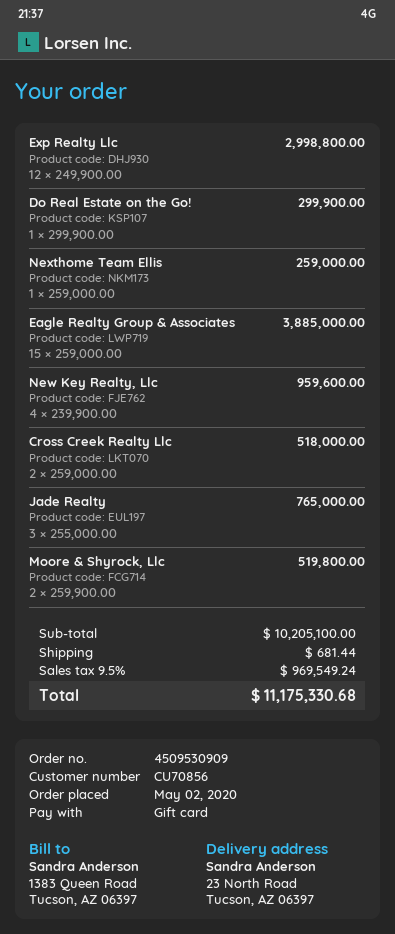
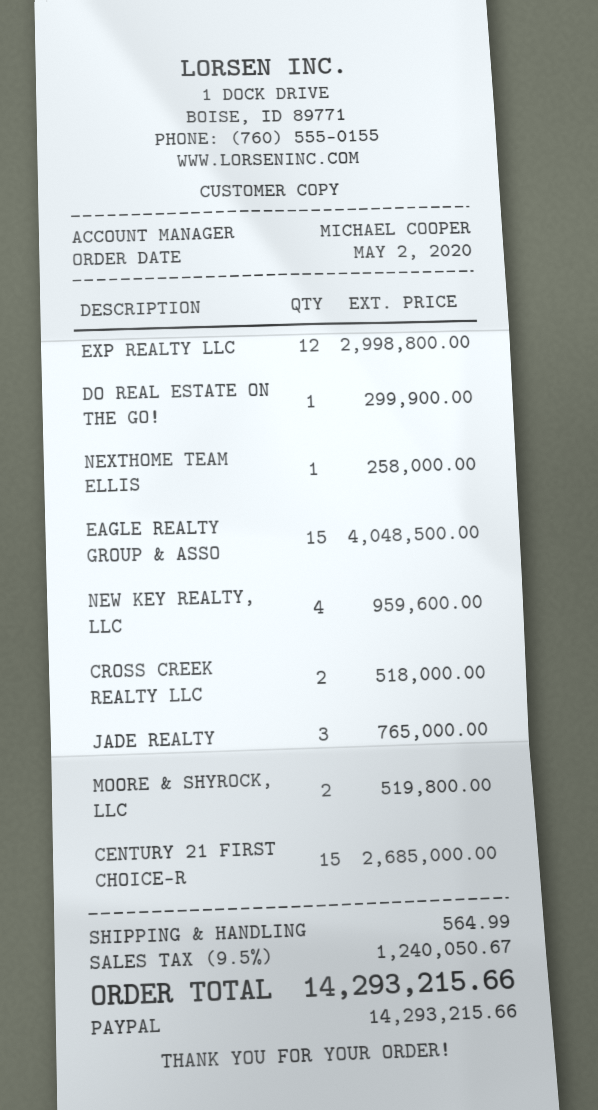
payment method: gift card -> PayPal
Nexthome Team Ellis: 1 for 259000.00 -> 1 for 258000.00
Eagle Realty Group & Associates: 15 for 3885000.00 -> 15 for 4048500.00
CENTURY 21 FIRST CHOICE-R: none -> 15 for 2685000.00
shipping: 681.44 -> 564.99
tax: 9.5% = 969549.24 -> 9.5% = 1240050.67
total: 11175330.68 -> 14293215.66

